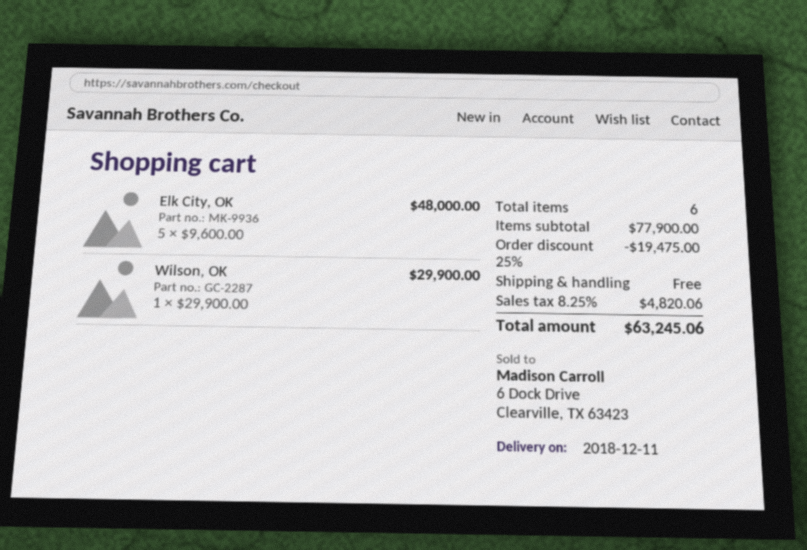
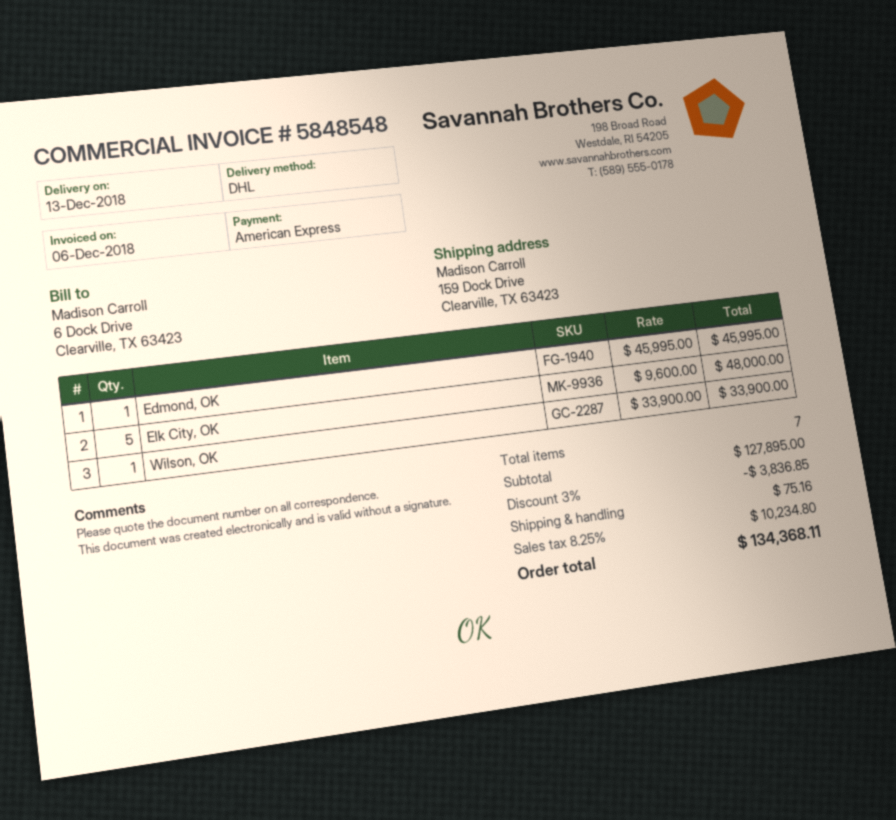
delivery date: 2018-12-11 -> 2018-12-13
Wilson, OK: 1 x 29900.00 = 29900.00 -> 1 x 33900.00 = 33900.00
Edmond, OK: none -> 1 x 45995.00 = 45995.00
total quantity: 6 -> 7
subtotal: 77900.00 -> 127895.00
discount: 25% = 19475.00 -> 3% = 3836.85
shipping: 0.00 -> 75.16
tax: 8.25% = 4820.06 -> 8.25% = 10234.80
total: 63245.06 -> 134368.11

